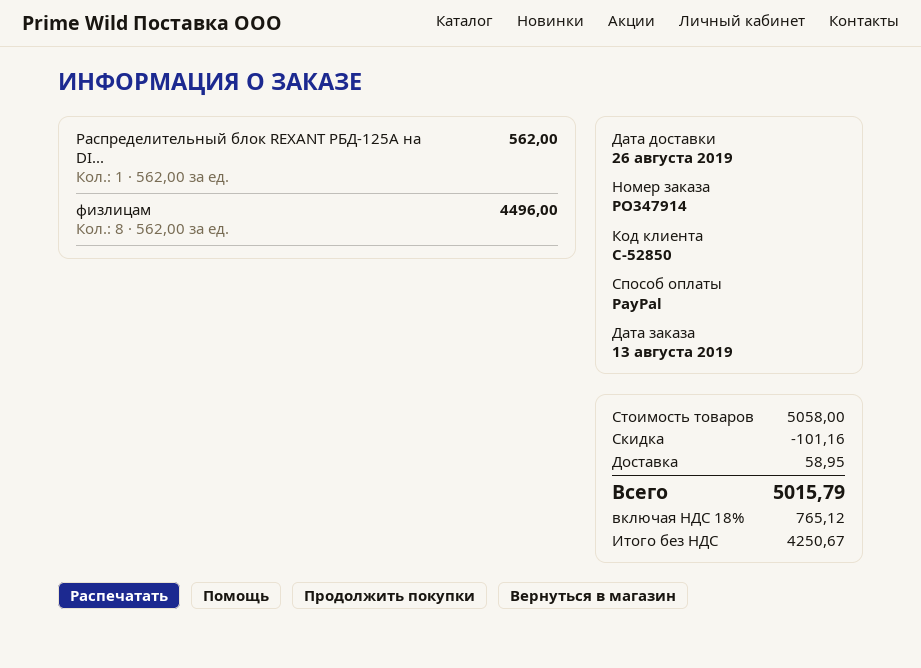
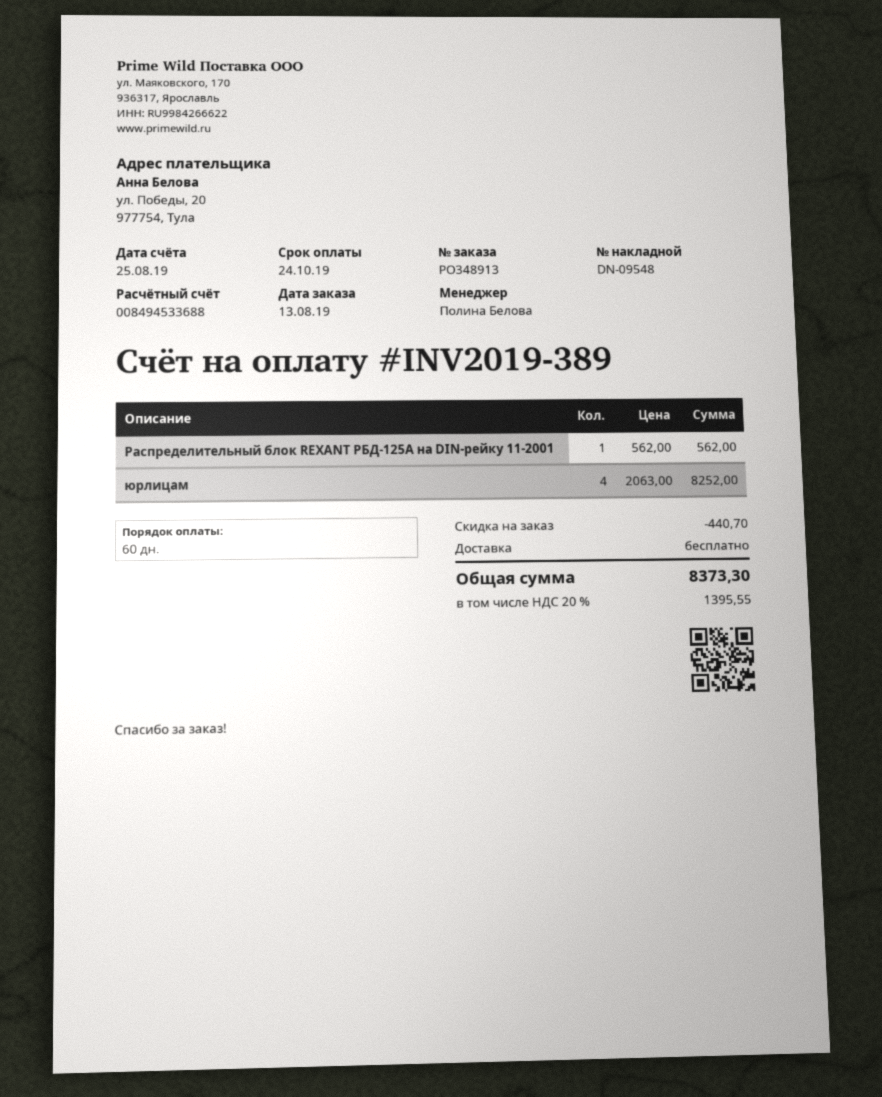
order number: PO347914 -> PO348913
физлицам: 8 x 562.00 = 4496.00 -> none
юрлицам: none -> 4 x 2063.00 = 8252.00
discount: 101.16 -> 440.70
shipping: 58.95 -> 0.00
tax: 18% = 765.12 -> 20% = 1395.55
total: 5015.79 -> 8373.30

